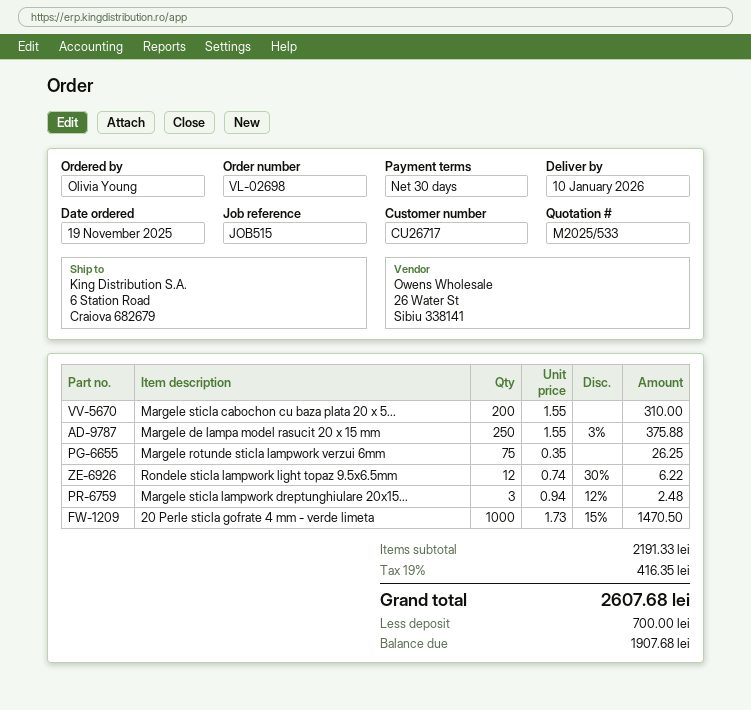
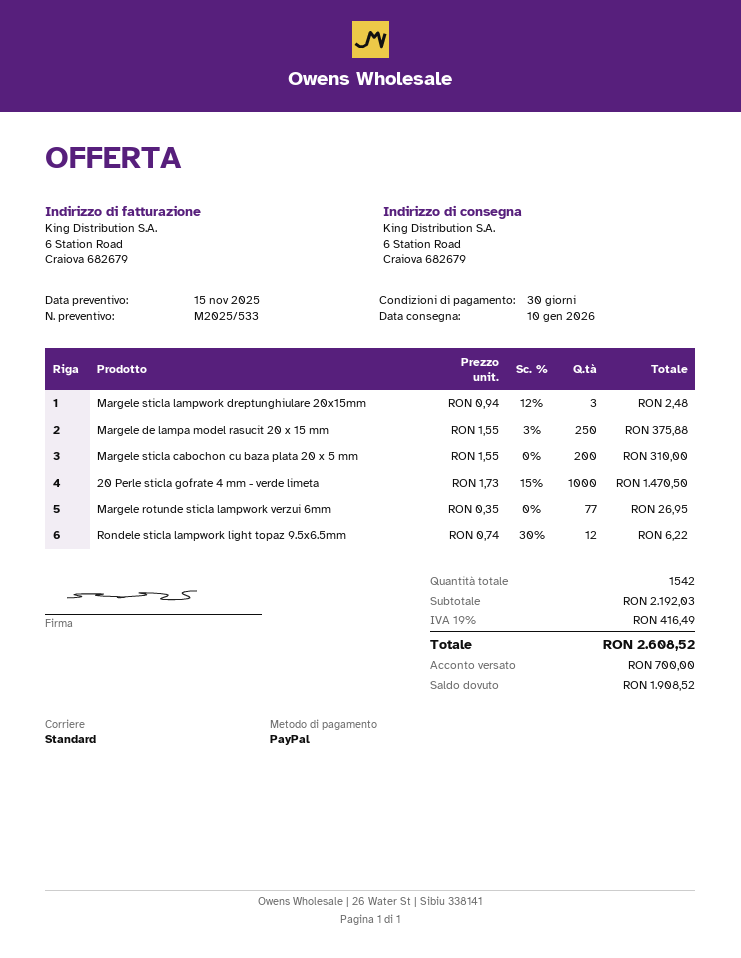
Margele rotunde sticla lampwork verzui 6mm: 75 x 0.35 = 26.25 -> 77 x 0.35 = 26.95
subtotal: 2191.33 -> 2192.03
tax: 19% = 416.35 -> 19% = 416.49
total: 2607.68 -> 2608.52
balance: 1907.68 -> 1908.52

